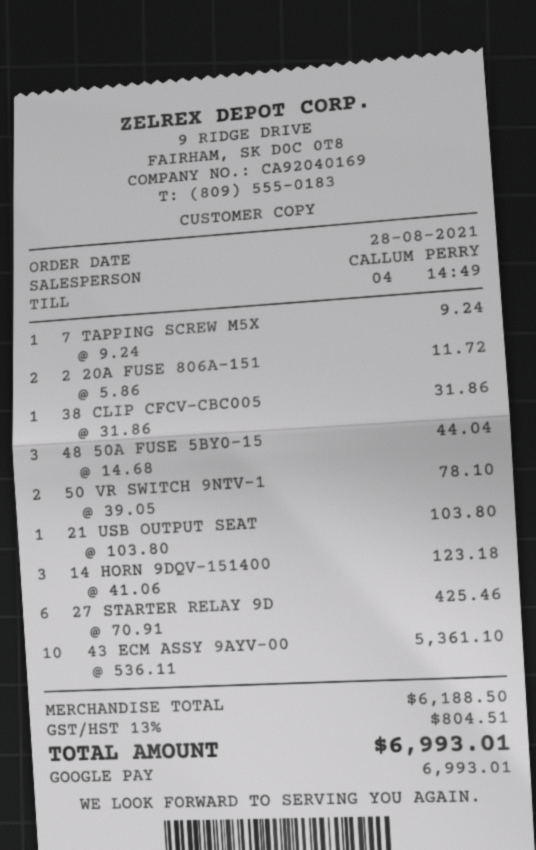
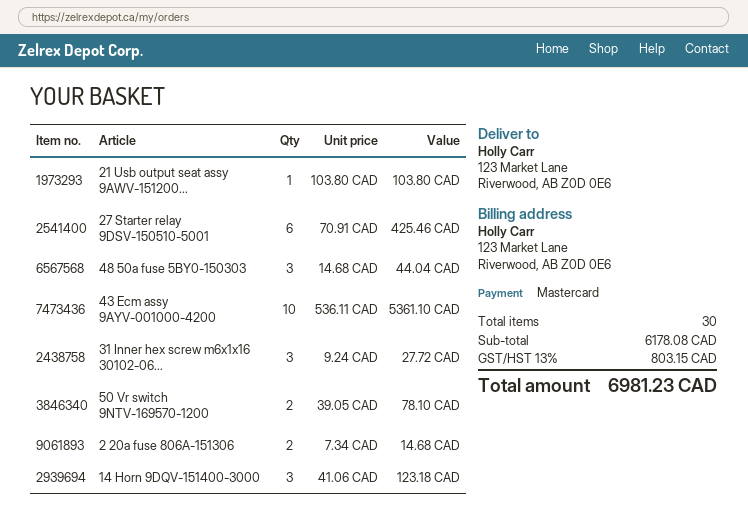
payment method: Google Pay -> Mastercard
7 TAPPING SCREW M5X: 1 x 9.24 = 9.24 -> none
2 20A FUSE 806A-151: 2 x 5.86 = 11.72 -> 2 x 7.34 = 14.68
38 CLIP CFCV-CBC005: 1 x 31.86 = 31.86 -> none
31 Inner hex screw m6x1x16 30102-06...: none -> 3 x 9.24 = 27.72
subtotal: 6188.50 -> 6178.08
tax: 13% = 804.51 -> 13% = 803.15
total: 6993.01 -> 6981.23

